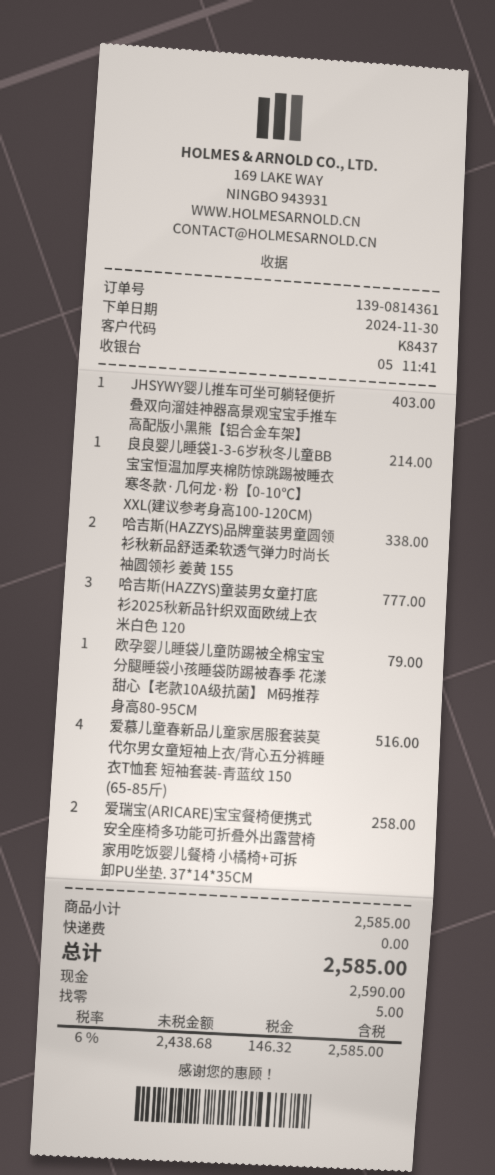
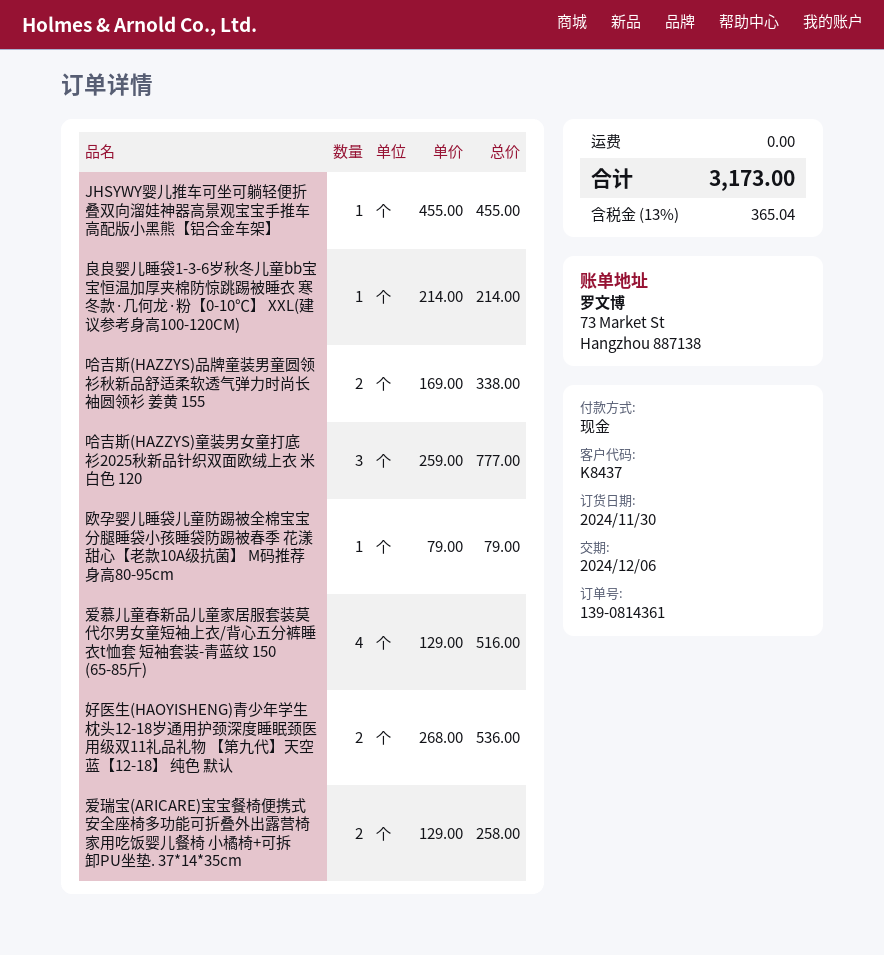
JHSYWY婴儿推车可坐可躺轻便折叠双向溜娃神器高景观宝宝手推车 高配版小黑熊【铝合金车架】: 1 for 403.00 -> 1 for 455.00
好医生(HAOYISHENG)青少年学生枕头12-18岁通用护颈深度睡眠颈医用级双11礼品礼物 【第九代】天空蓝【12-18】 纯色 默认: none -> 2 for 536.00
tax: 6% = 146.32 -> 13% = 365.04
total: 2585.00 -> 3173.00

